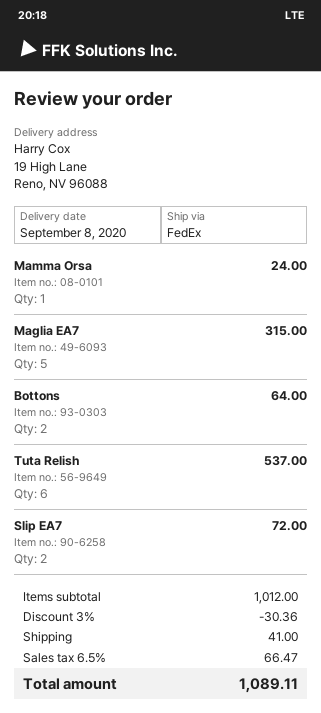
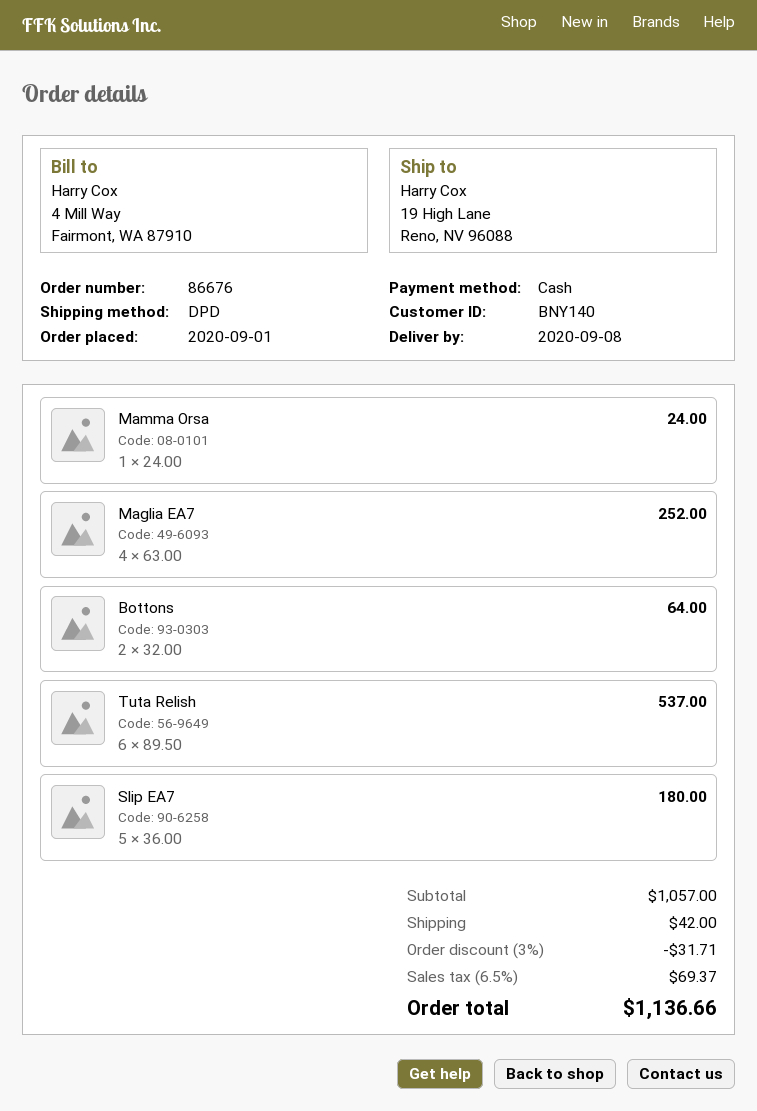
shipping method: FedEx -> DPD
Maglia EA7: 5 for 315.00 -> 4 for 252.00
Slip EA7: 2 for 72.00 -> 5 for 180.00
subtotal: 1012.00 -> 1057.00
discount: 3% = 30.36 -> 3% = 31.71
shipping: 41.00 -> 42.00
tax: 6.5% = 66.47 -> 6.5% = 69.37
total: 1089.11 -> 1136.66

